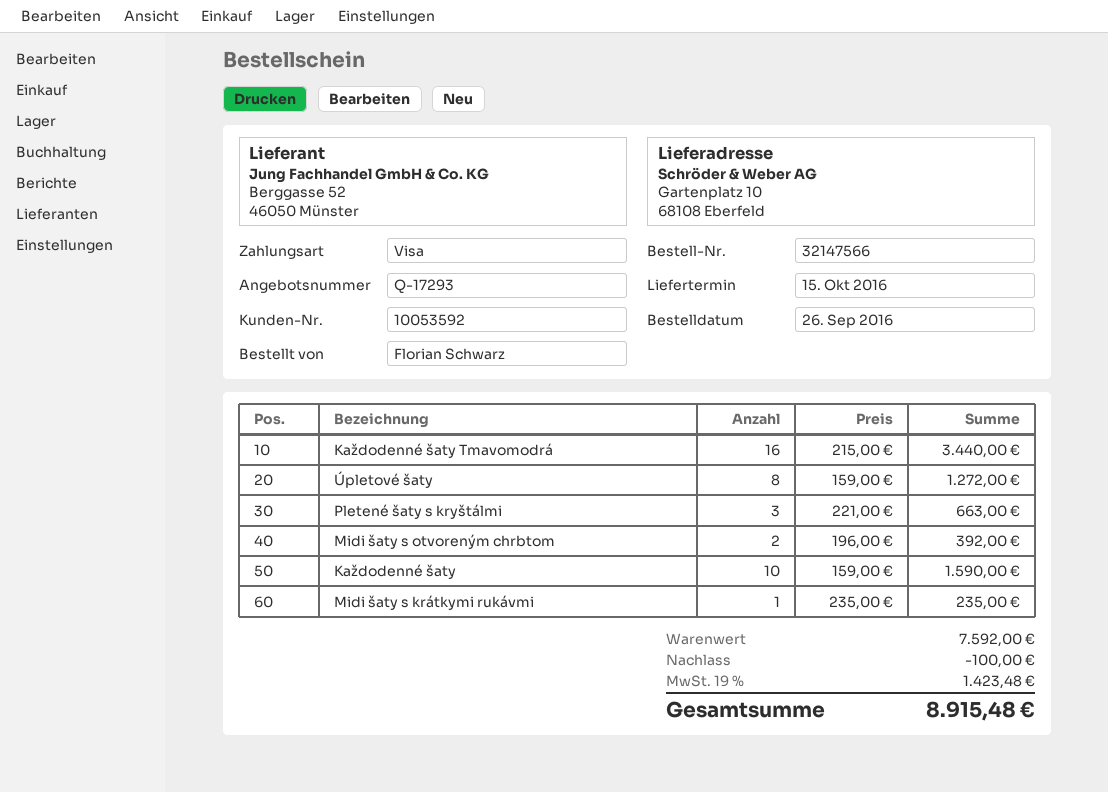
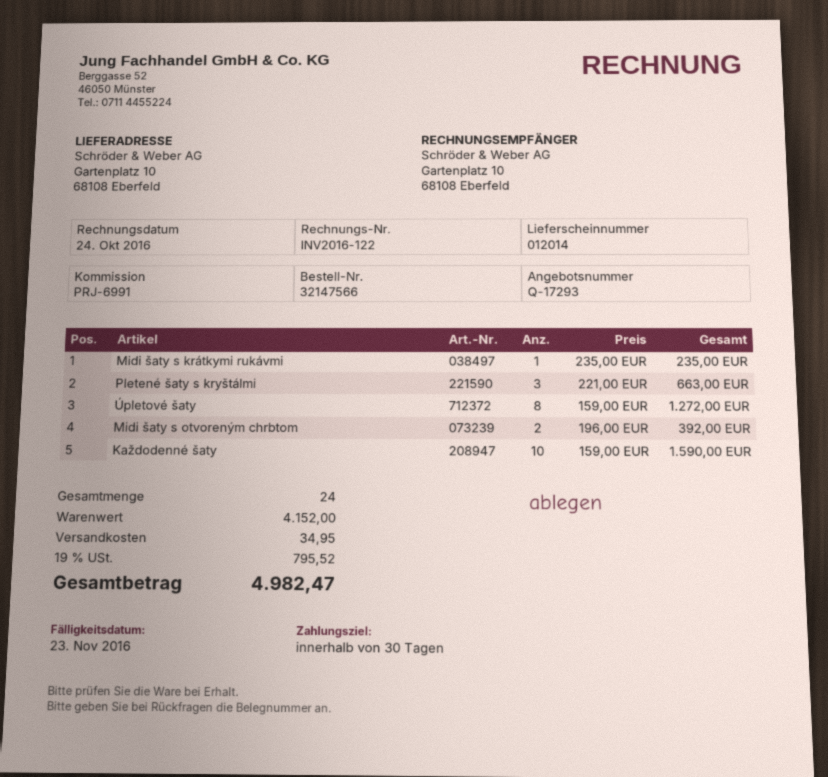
Každodenné šaty Tmavomodrá: 16 x 215.00 = 3440.00 -> none
subtotal: 7592.00 -> 4152.00
discount: 100.00 -> none
shipping: none -> 34.95
tax: 19% = 1423.48 -> 19% = 795.52
total: 8915.48 -> 4982.47

